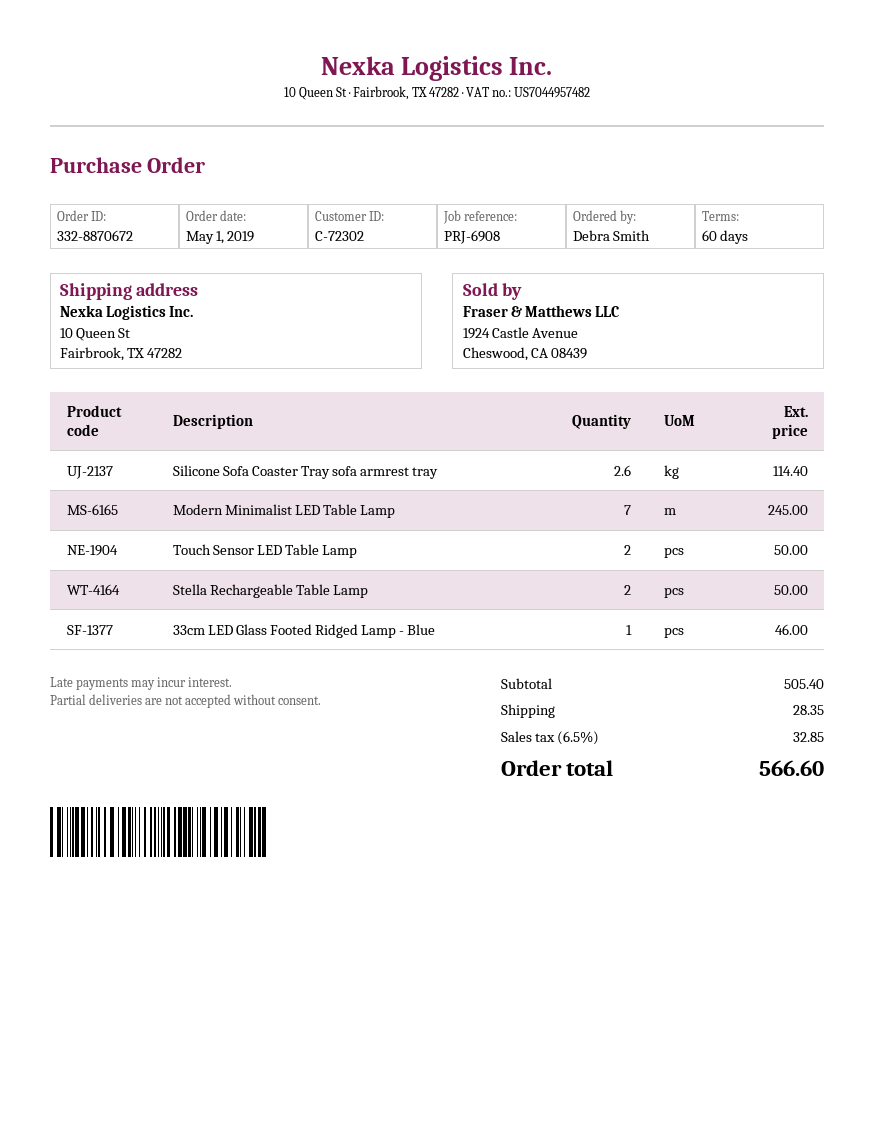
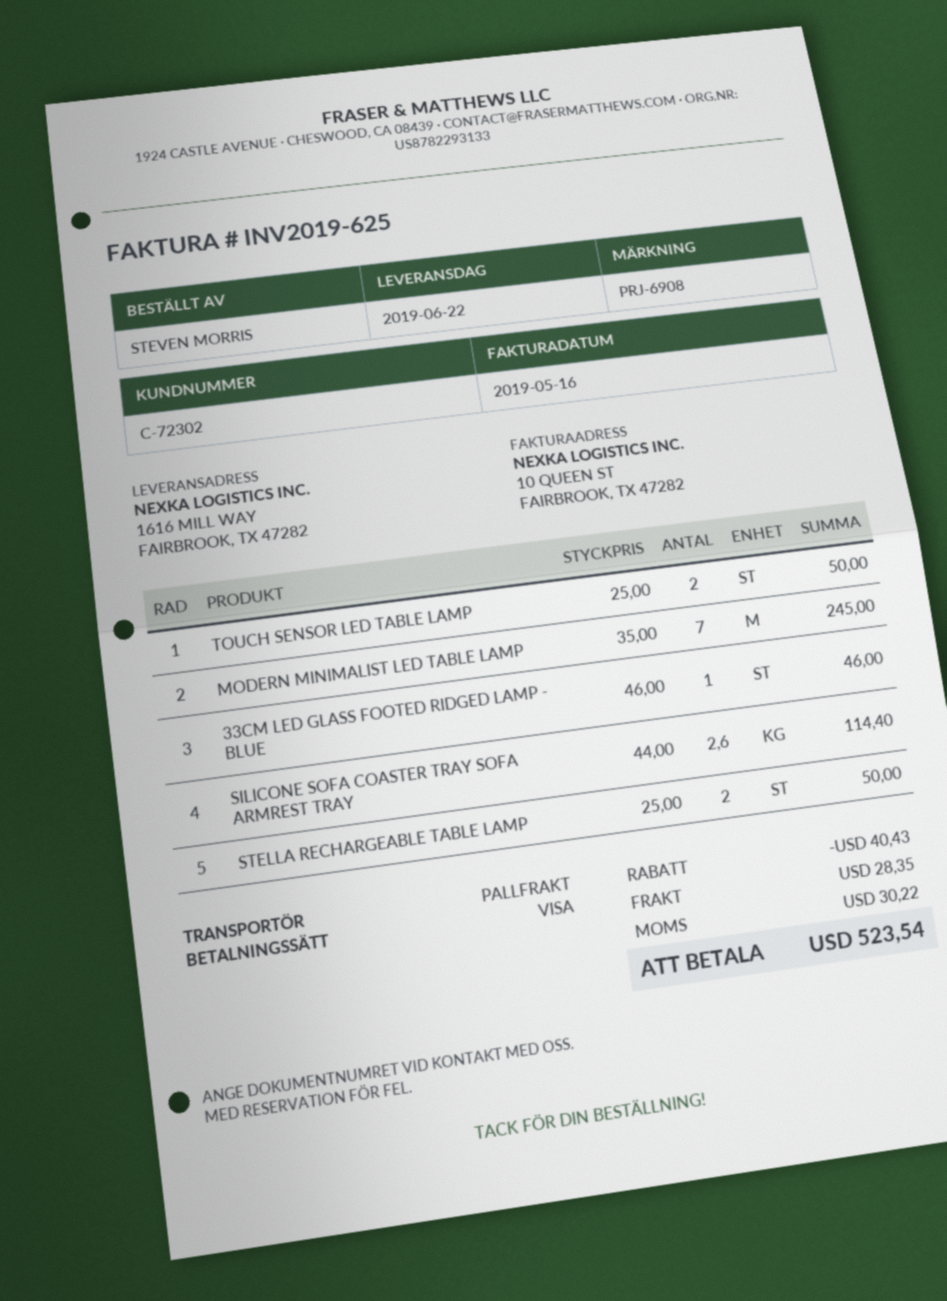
ordered by: Debra Smith -> STEVEN MORRIS
ship to: 10 Queen St, Fairbrook, TX 47282 -> 1616 MILL WAY, FAIRBROOK, TX 47282
discount: none -> 40.43
tax: 32.85 -> 30.22
total: 566.60 -> 523.54

